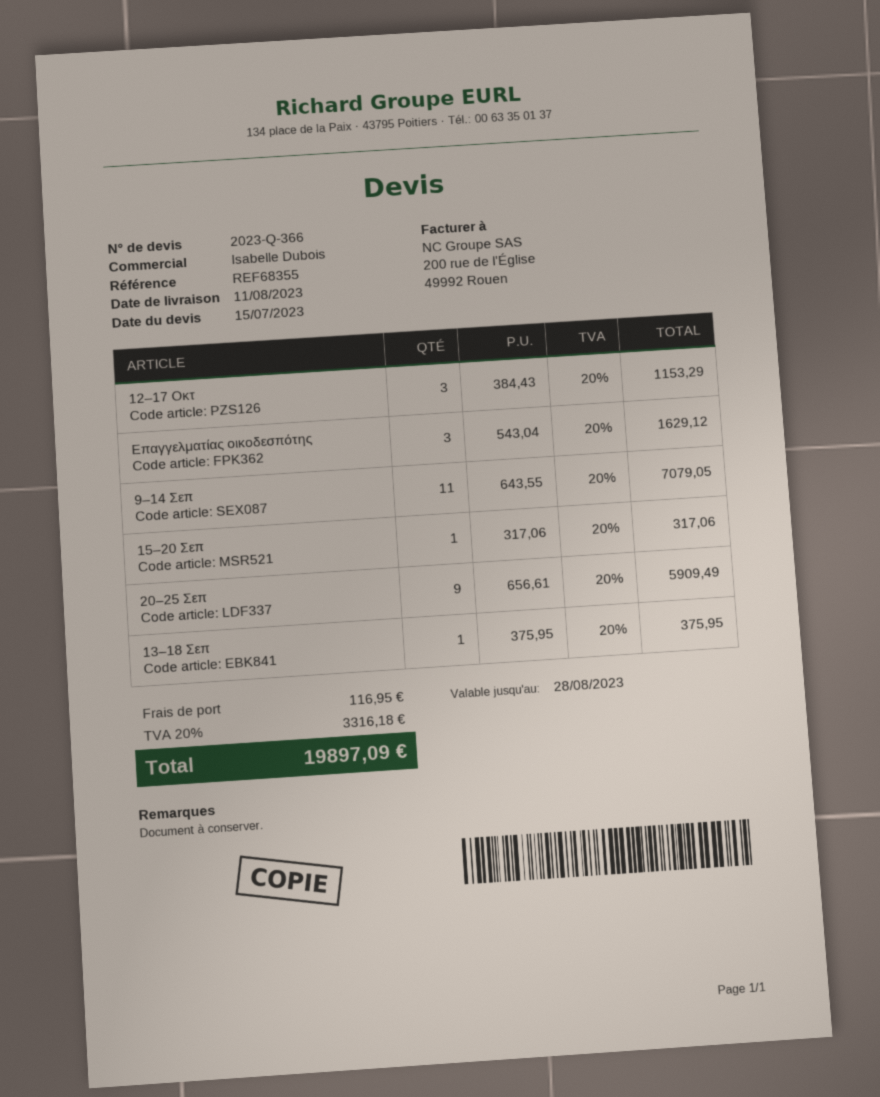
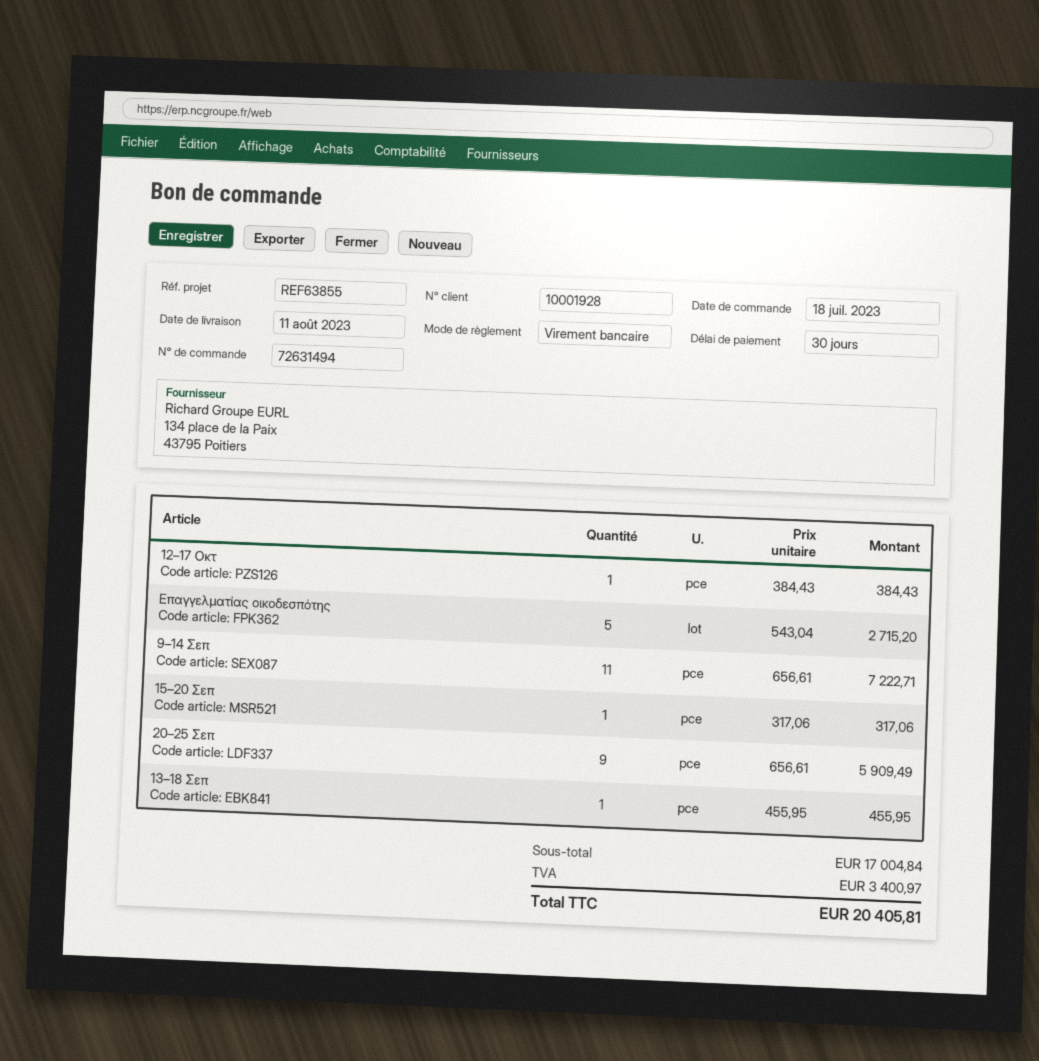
reference: REF68355 -> REF63855
12–17 Οκτ: 3 x 384.43 = 1153.29 -> 1 x 384.43 = 384.43
Επαγγελματίας οικοδεσπότης: 3 x 543.04 = 1629.12 -> 5 x 543.04 = 2715.20
9–14 Σεπ: 11 x 643.55 = 7079.05 -> 11 x 656.61 = 7222.71
13–18 Σεπ: 1 x 375.95 = 375.95 -> 1 x 455.95 = 455.95
shipping: 116.95 -> none
tax: 3316.18 -> 3400.97
total: 19897.09 -> 20405.81

